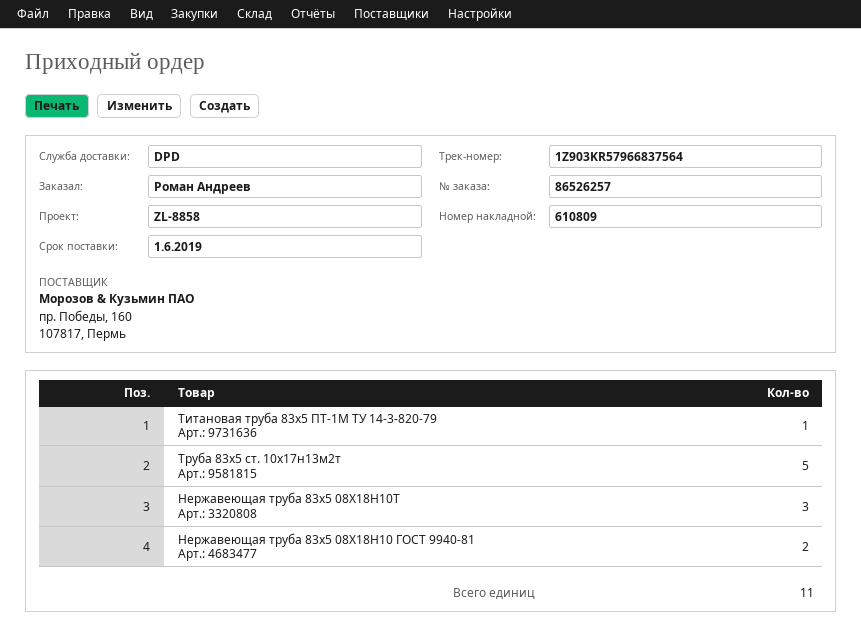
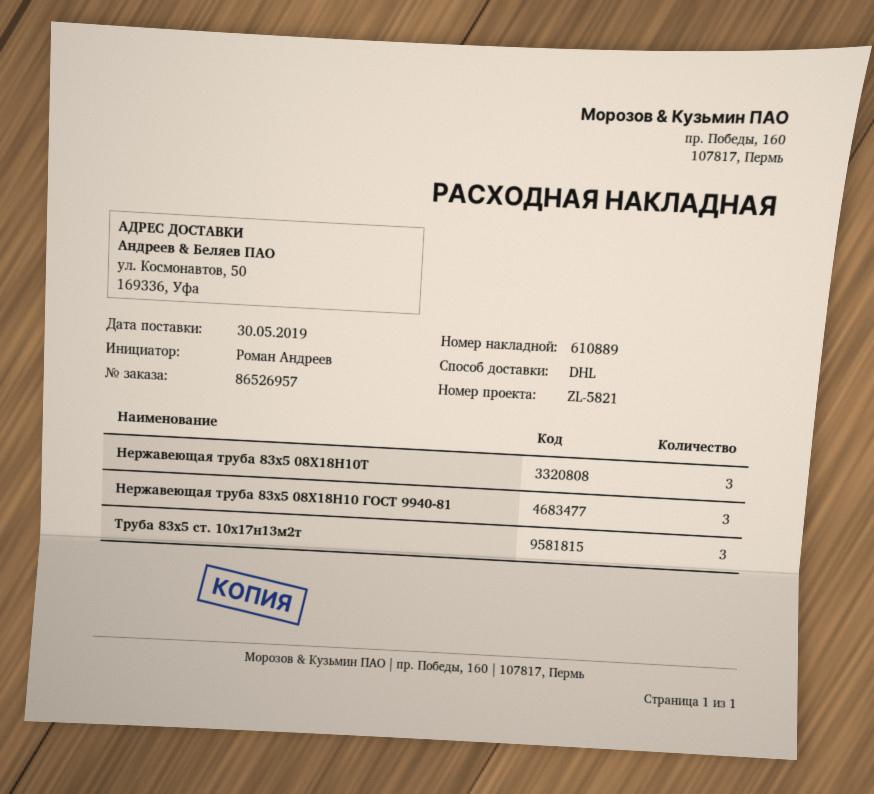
order number: 86526257 -> 86526957
delivery note number: 610809 -> 610889
delivery date: 2019-06-01 -> 2019-05-30
reference: ZL-8858 -> ZL-5821
shipping method: DPD -> DHL
Титановая труба 83х5 ПТ-1М ТУ 14-3-820-79: 1 -> none
Труба 83х5 ст. 10х17н13м2т: 5 -> 3
Нержавеющая труба 83х5 08Х18Н10 ГОСТ 9940-81: 2 -> 3

